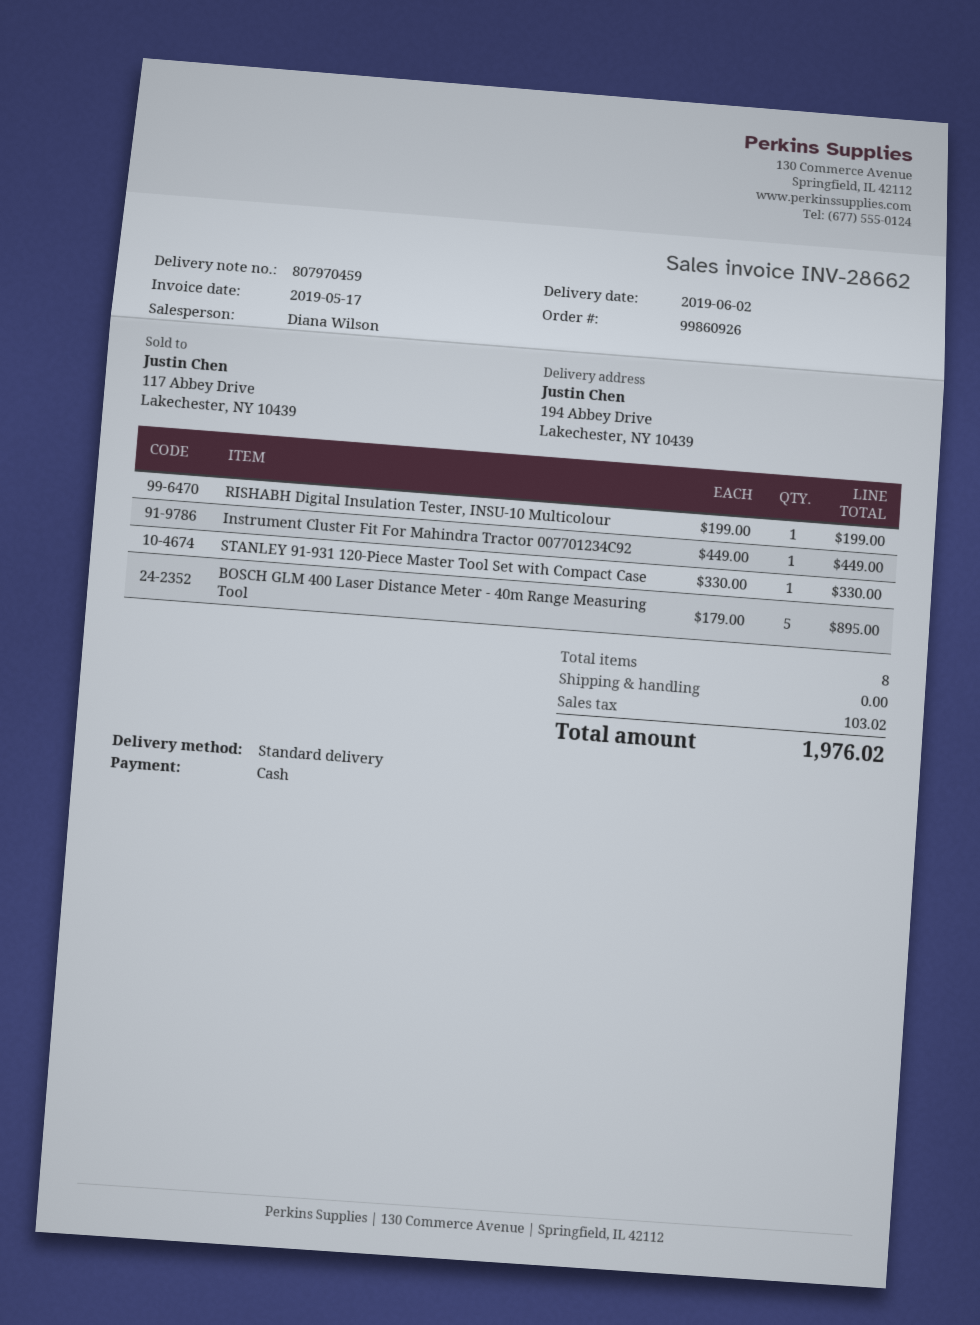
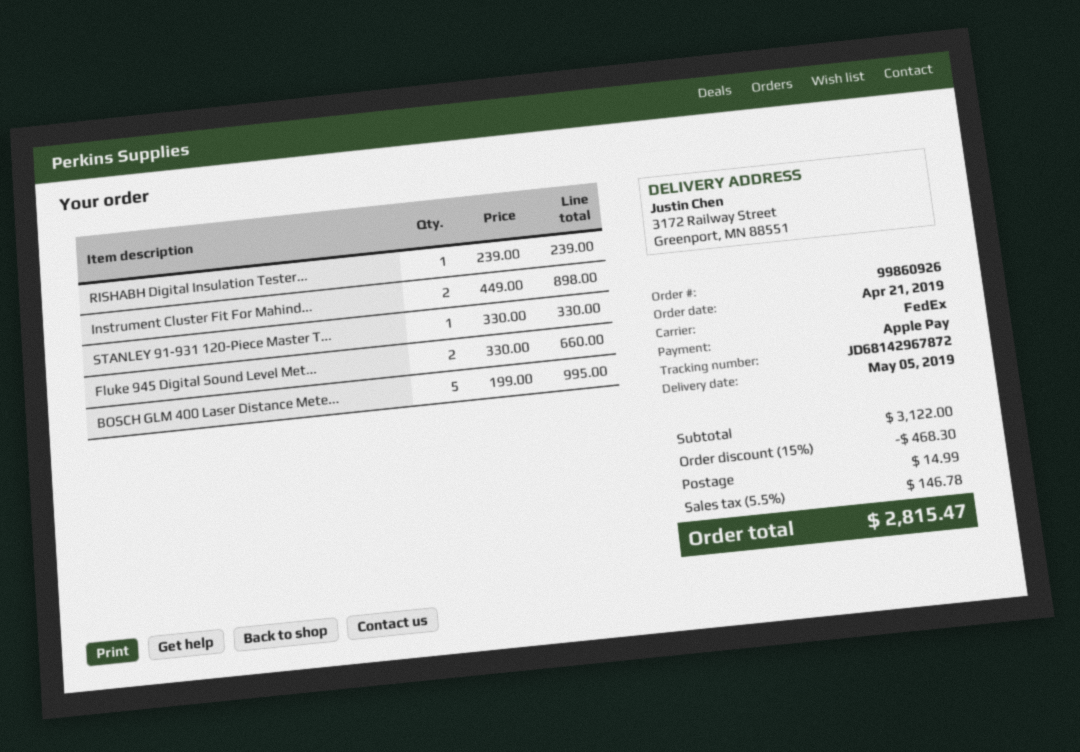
delivery date: 2019-06-02 -> 2019-05-05
payment method: cash -> Apple Pay
shipping method: standard -> FedEx
ship to: 194 Abbey Drive, Lakechester, NY 10439 -> 3172 Railway Street, Greenport, MN 88551
RISHABH Digital Insulation Tester, INSU-10 Multicolour: 1 x 199.00 = 199.00 -> 1 x 239.00 = 239.00
Instrument Cluster Fit For Mahindra Tractor 007701234C92: 1 x 449.00 = 449.00 -> 2 x 449.00 = 898.00
BOSCH GLM 400 Laser Distance Meter - 40m Range Measuring Tool: 5 x 179.00 = 895.00 -> 5 x 199.00 = 995.00
Fluke 945 Digital Sound Level Met...: none -> 2 x 330.00 = 660.00
discount: none -> 15% = 468.30
shipping: 0.00 -> 14.99
tax: 103.02 -> 146.78
total: 1976.02 -> 2815.47

